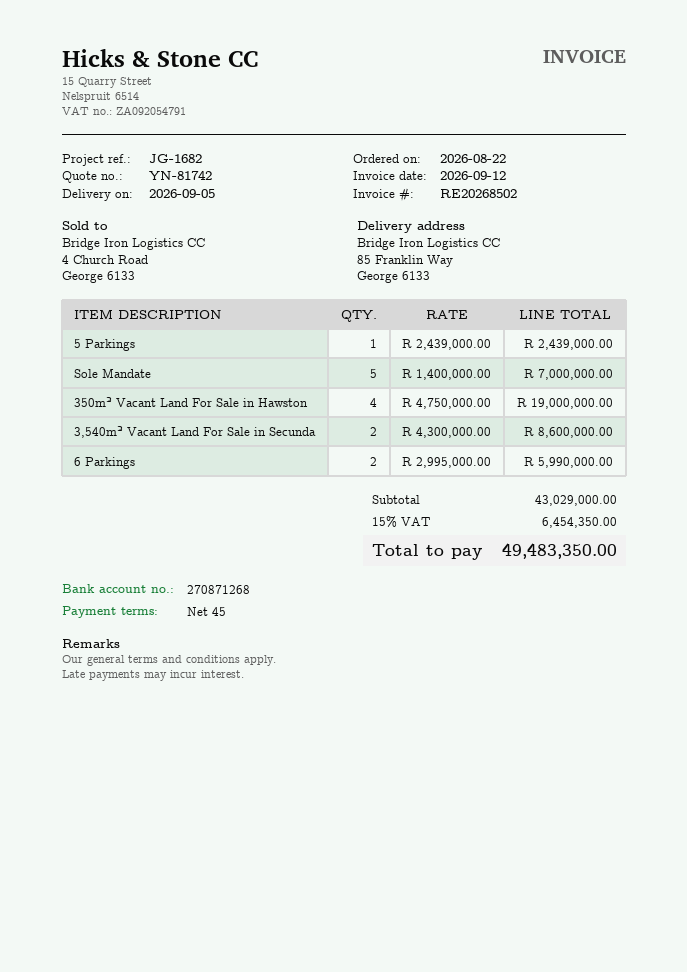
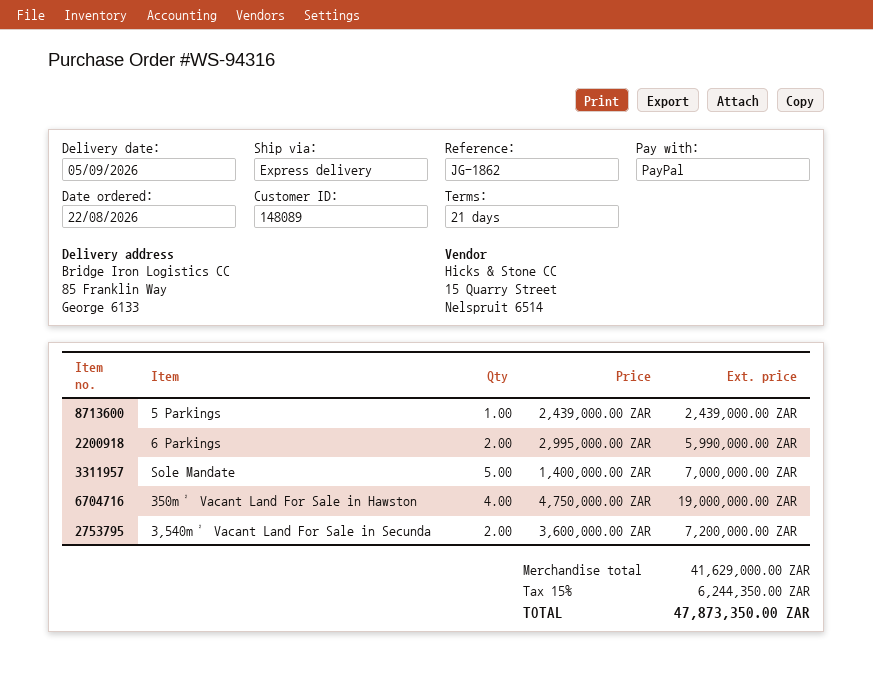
payment terms: 45 days -> 21 days
reference: JG-1682 -> JG-1862
3,540m² Vacant Land For Sale in Secunda: 2 x 4300000.00 = 8600000.00 -> 2 x 3600000.00 = 7200000.00
subtotal: 43029000.00 -> 41629000.00
tax: 15% = 6454350.00 -> 15% = 6244350.00
total: 49483350.00 -> 47873350.00

